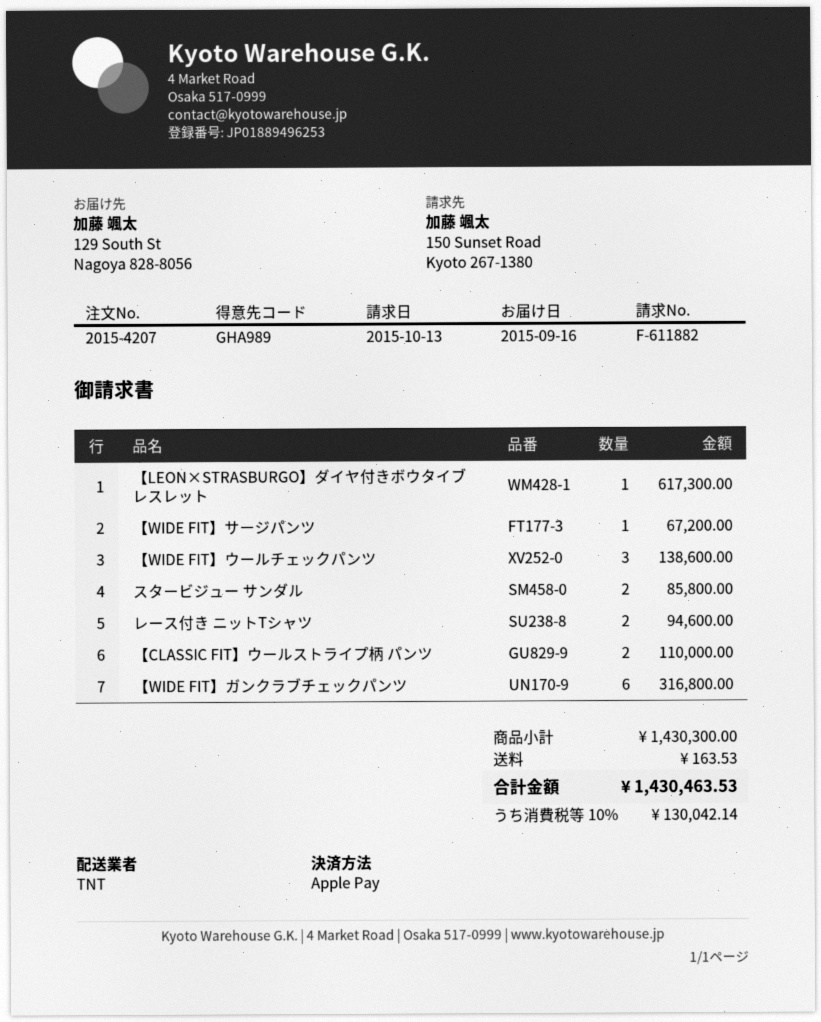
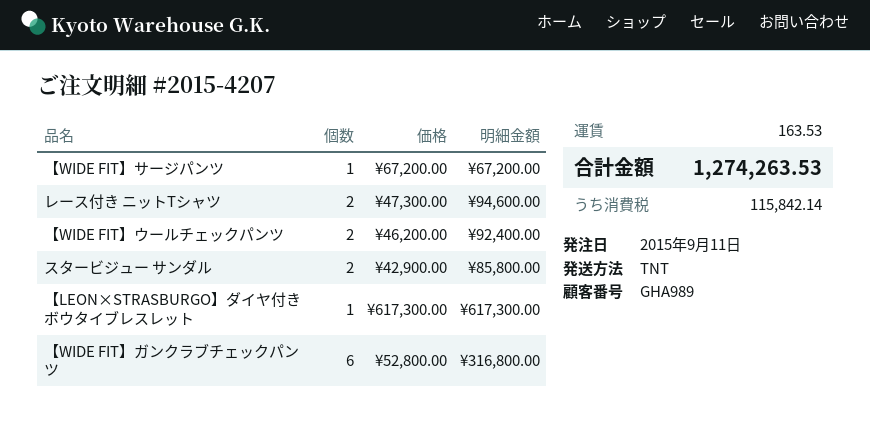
【WIDE FIT】ウールチェックパンツ: 3 for 138600.00 -> 2 for 92400.00
【CLASSIC FIT】ウールストライプ柄 パンツ: 2 for 110000.00 -> none
tax: 130042.14 -> 115842.14
total: 1430463.53 -> 1274263.53

